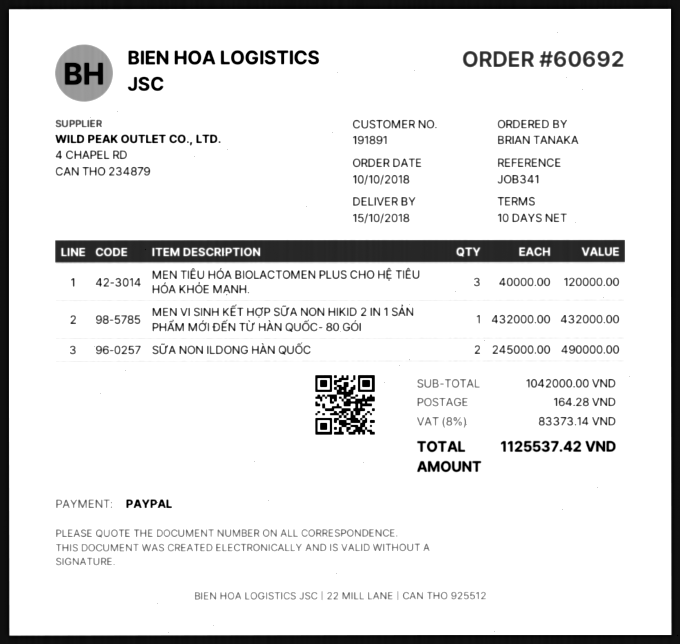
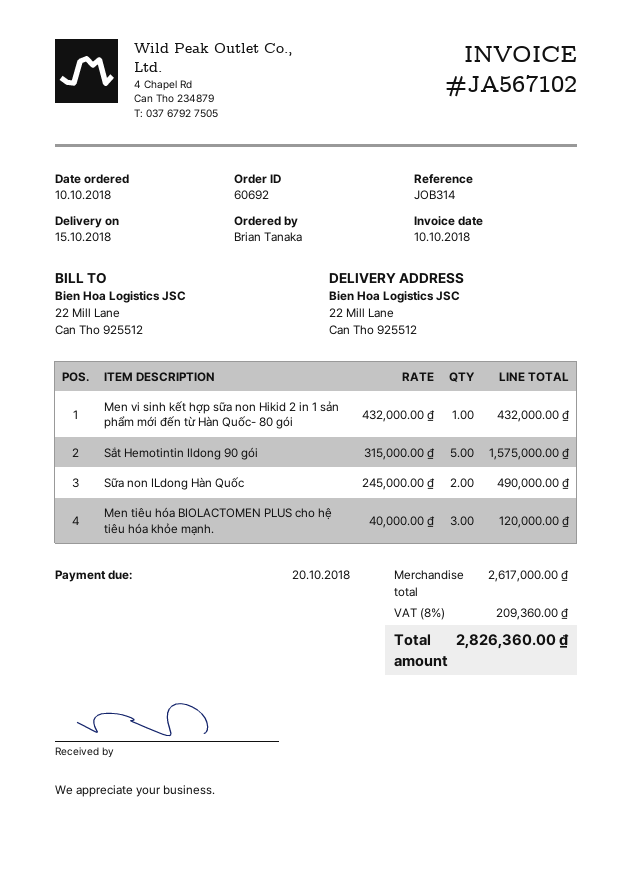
reference: JOB341 -> JOB314
Sắt Hemotintin Ildong 90 gói: none -> 5 x 315000.00 = 1575000.00
subtotal: 1042000.00 -> 2617000.00
shipping: 164.28 -> none
tax: 8% = 83373.14 -> 8% = 209360.00
total: 1125537.42 -> 2826360.00

